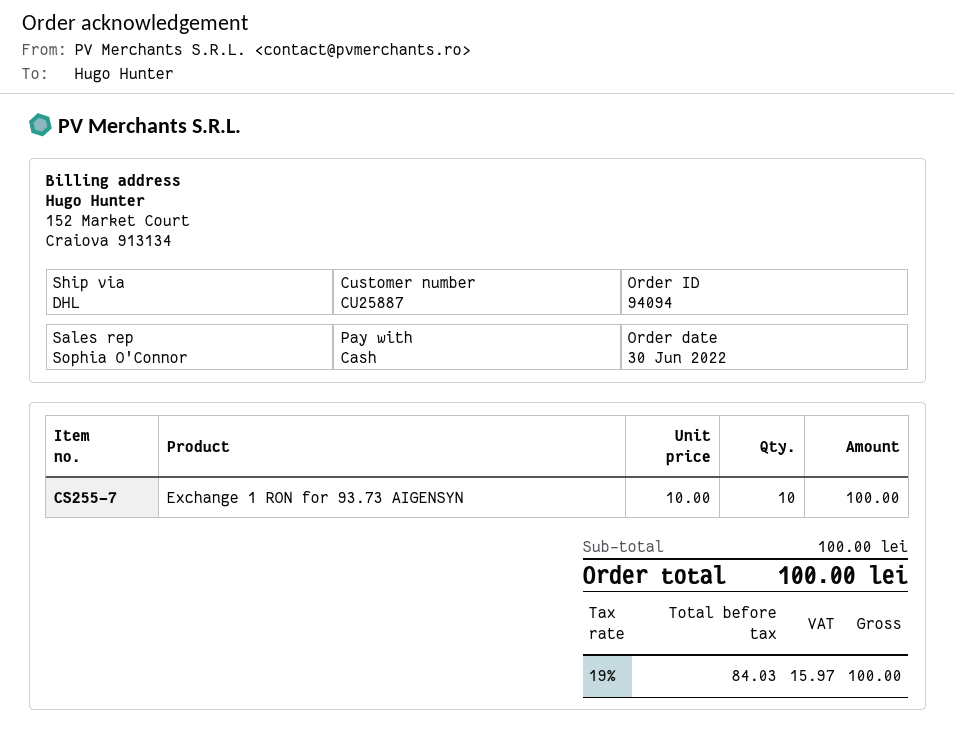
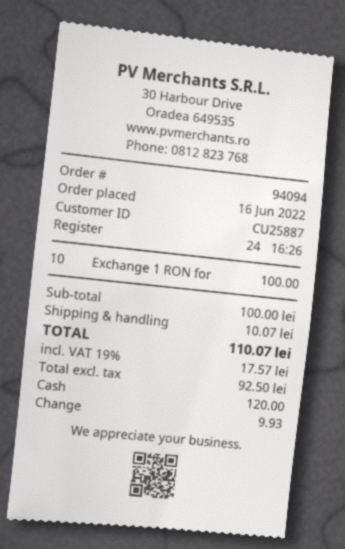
order date: 2022-06-30 -> 2022-06-16
shipping: none -> 10.07
net: 84.03 -> 92.50
tax: 19% = 15.97 -> 19% = 17.57
total: 100.00 -> 110.07

